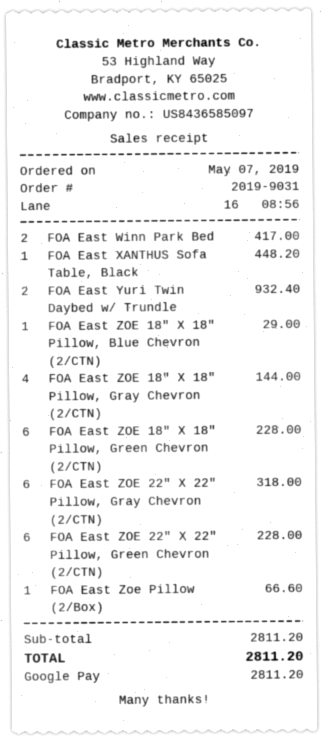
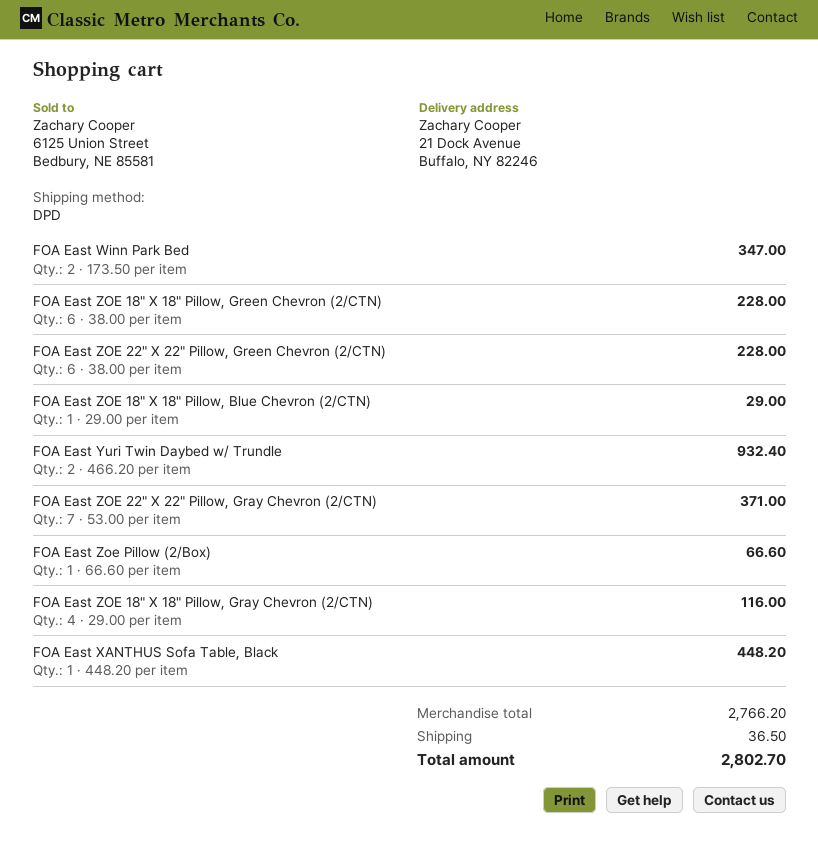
FOA East Winn Park Bed: 2 for 417.00 -> 2 for 347.00
FOA East ZOE 18" X 18" Pillow, Gray Chevron (2/CTN): 4 for 144.00 -> 4 for 116.00
FOA East ZOE 22" X 22" Pillow, Gray Chevron (2/CTN): 6 for 318.00 -> 7 for 371.00
subtotal: 2811.20 -> 2766.20
shipping: none -> 36.50
total: 2811.20 -> 2802.70

